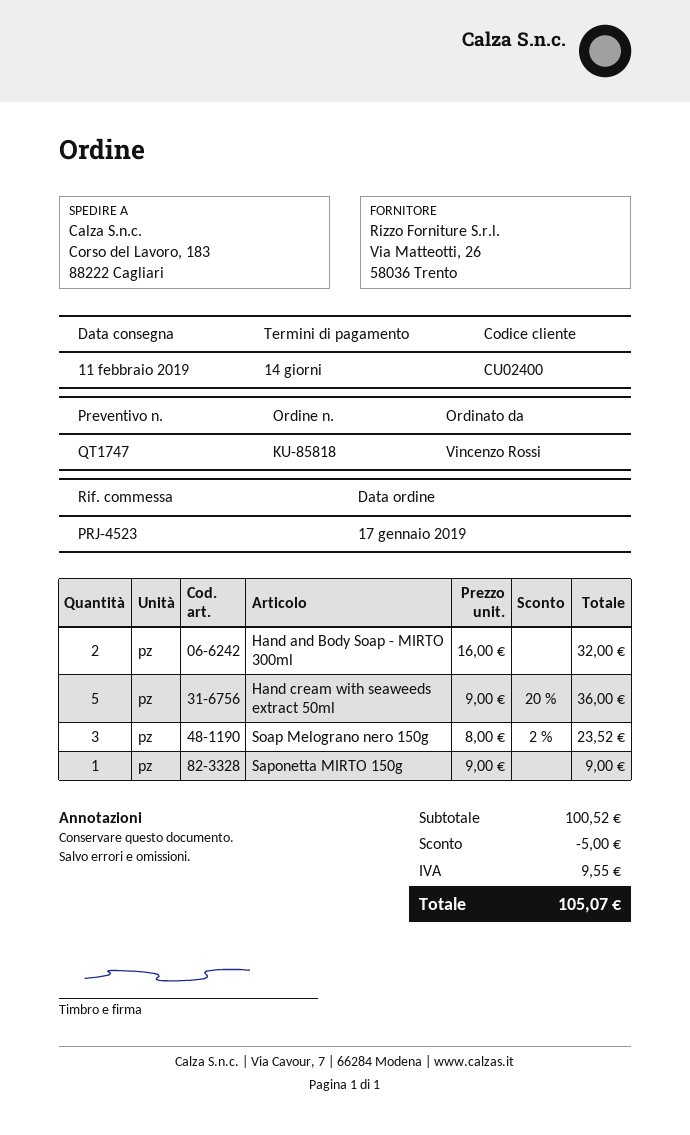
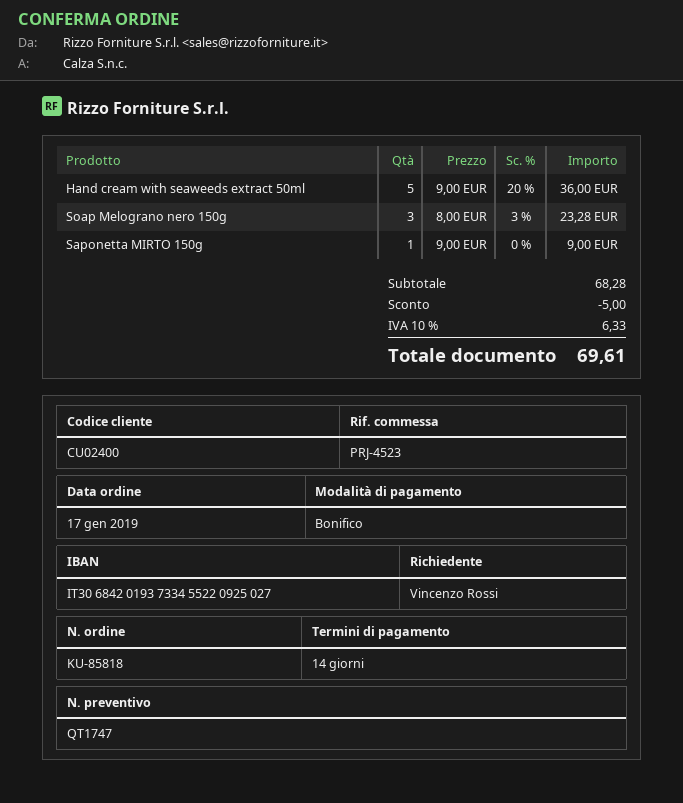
Hand and Body Soap - MIRTO 300ml: 2 x 16.00 = 32.00 -> none
Soap Melograno nero 150g: 3 x 8.00 - 2% = 23.52 -> 3 x 8.00 - 3% = 23.28
subtotal: 100.52 -> 68.28
tax: 9.55 -> 6.33
total: 105.07 -> 69.61

